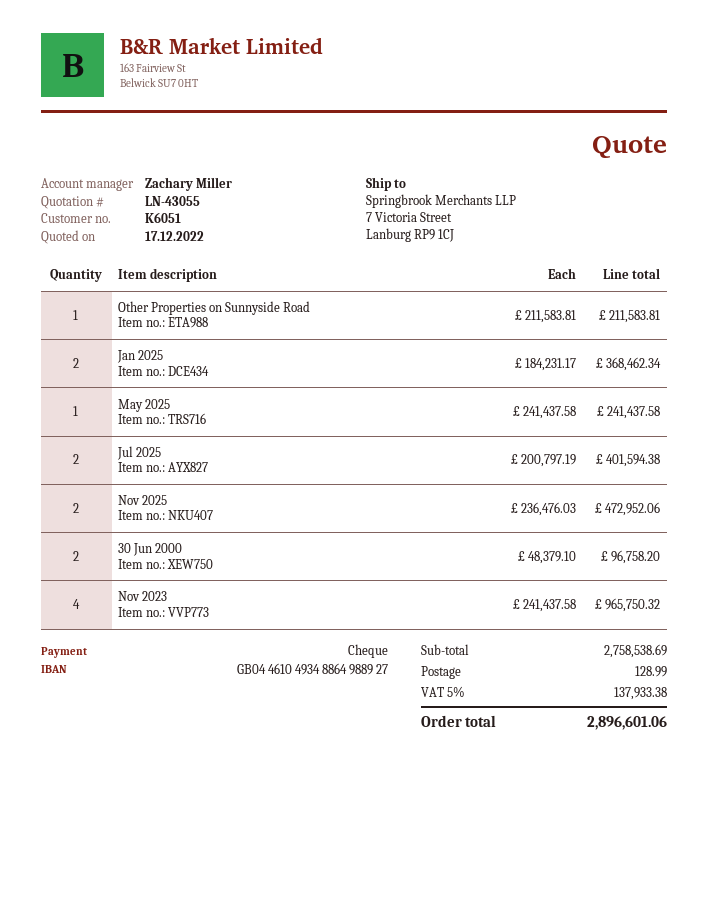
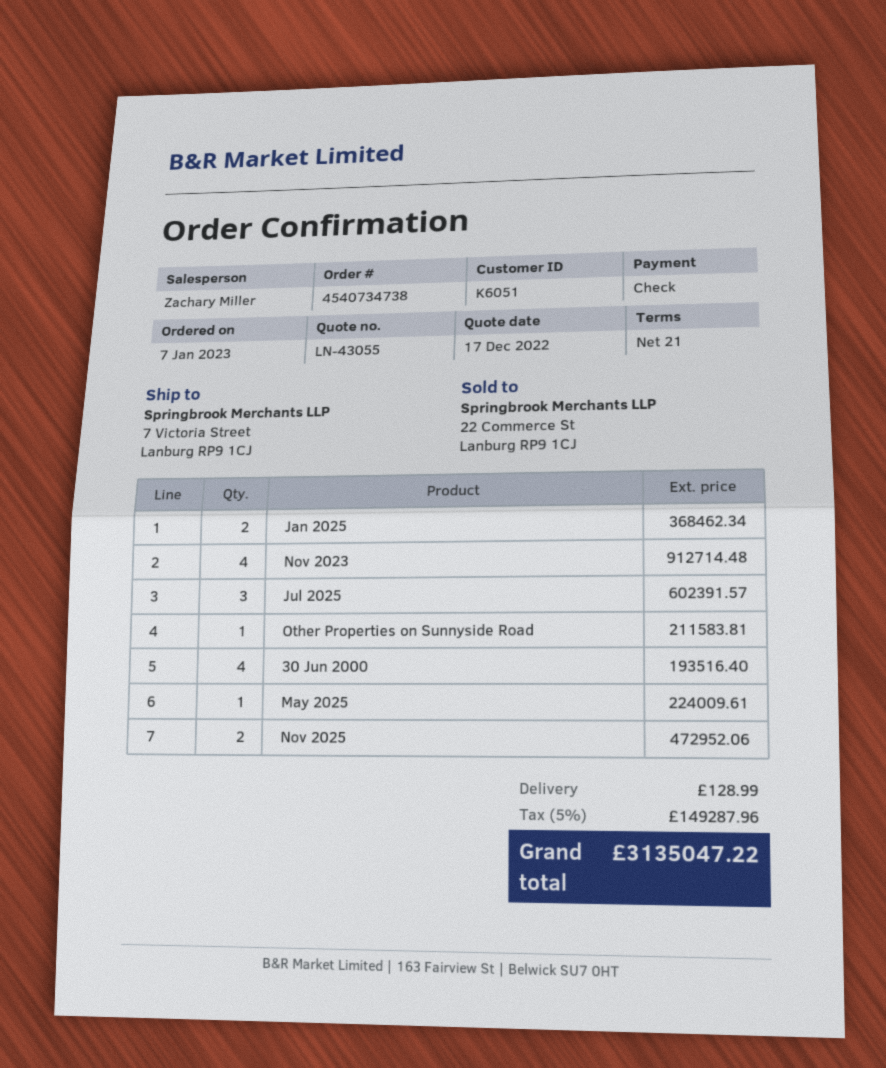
May 2025: 1 for 241437.58 -> 1 for 224009.61
Jul 2025: 2 for 401594.38 -> 3 for 602391.57
30 Jun 2000: 2 for 96758.20 -> 4 for 193516.40
Nov 2023: 4 for 965750.32 -> 4 for 912714.48
tax: 5% = 137933.38 -> 5% = 149287.96
total: 2896601.06 -> 3135047.22

